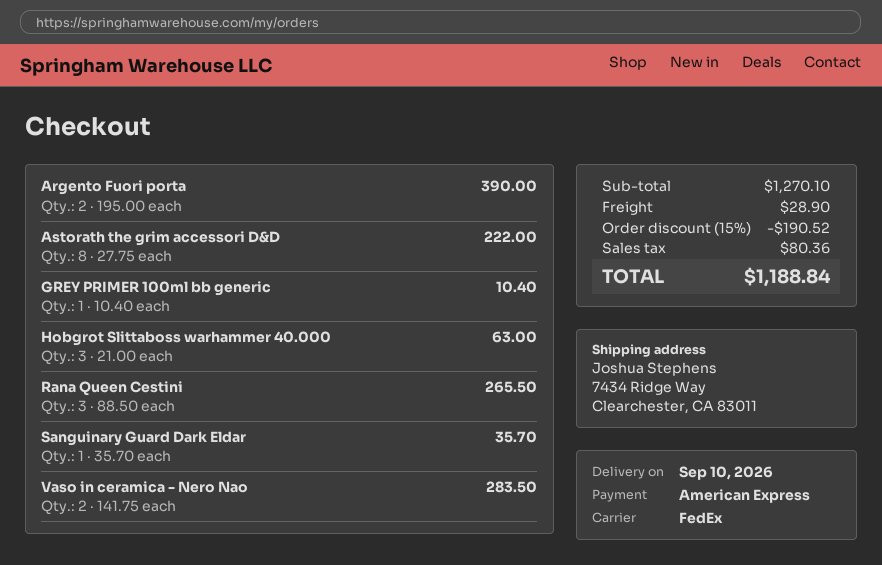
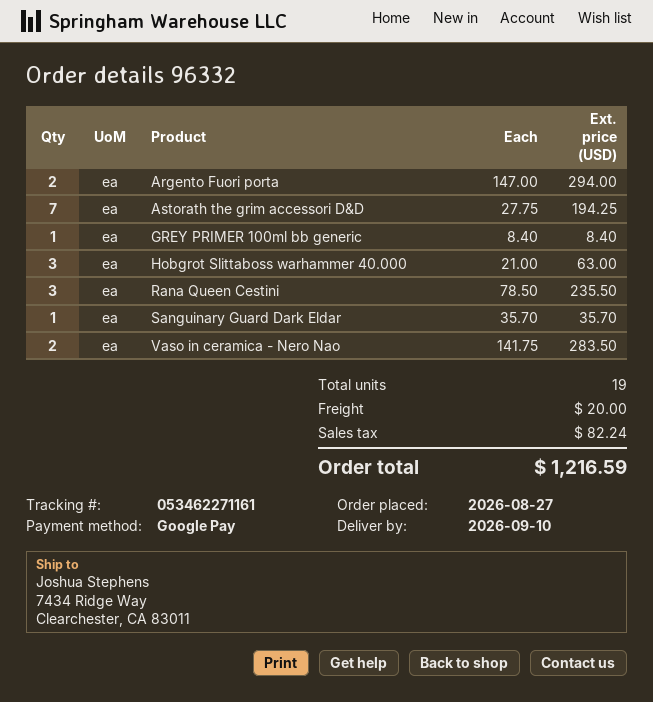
payment method: American Express -> Google Pay
Argento Fuori porta: 2 x 195.00 = 390.00 -> 2 x 147.00 = 294.00
Astorath the grim accessori D&D: 8 x 27.75 = 222.00 -> 7 x 27.75 = 194.25
GREY PRIMER 100ml bb generic: 1 x 10.40 = 10.40 -> 1 x 8.40 = 8.40
Rana Queen Cestini: 3 x 88.50 = 265.50 -> 3 x 78.50 = 235.50
discount: 15% = 190.52 -> none
shipping: 28.90 -> 20.00
tax: 80.36 -> 82.24
total: 1188.84 -> 1216.59

